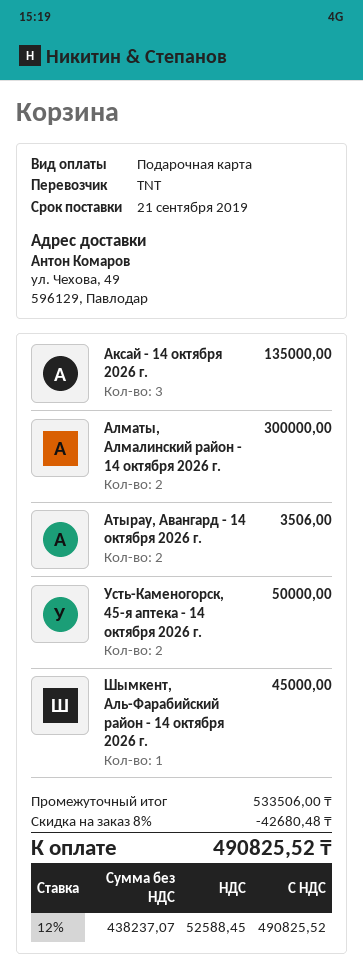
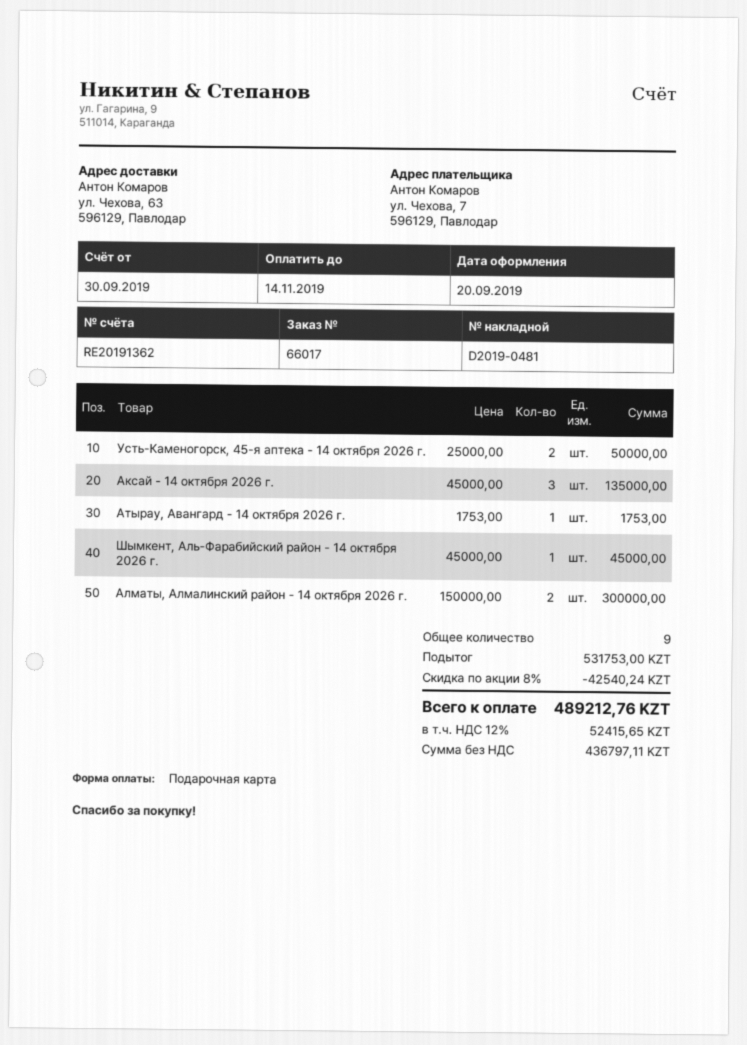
ship to: ул. Чехова, 49, 596129, Павлодар -> ул. Чехова, 63, 596129, Павлодар
Атырау, Авангард - 14 октября 2026 г.: 2 for 3506.00 -> 1 for 1753.00
subtotal: 533506.00 -> 531753.00
discount: 8% = 42680.48 -> 8% = 42540.24
net: 438237.07 -> 436797.11
tax: 12% = 52588.45 -> 12% = 52415.65
total: 490825.52 -> 489212.76

